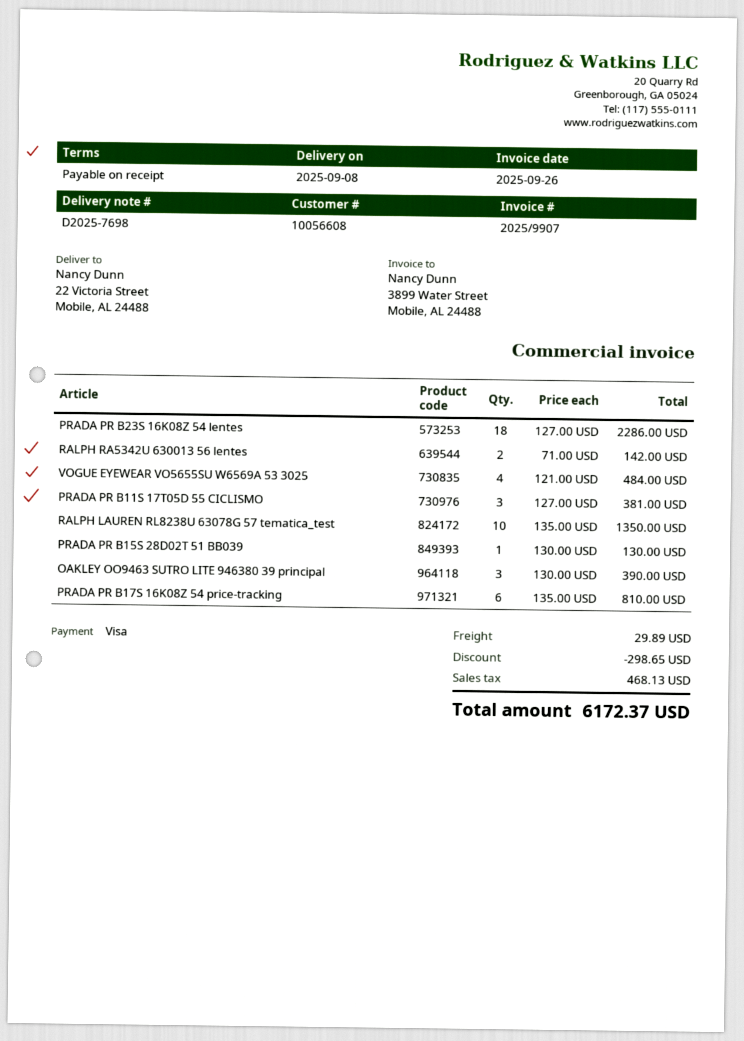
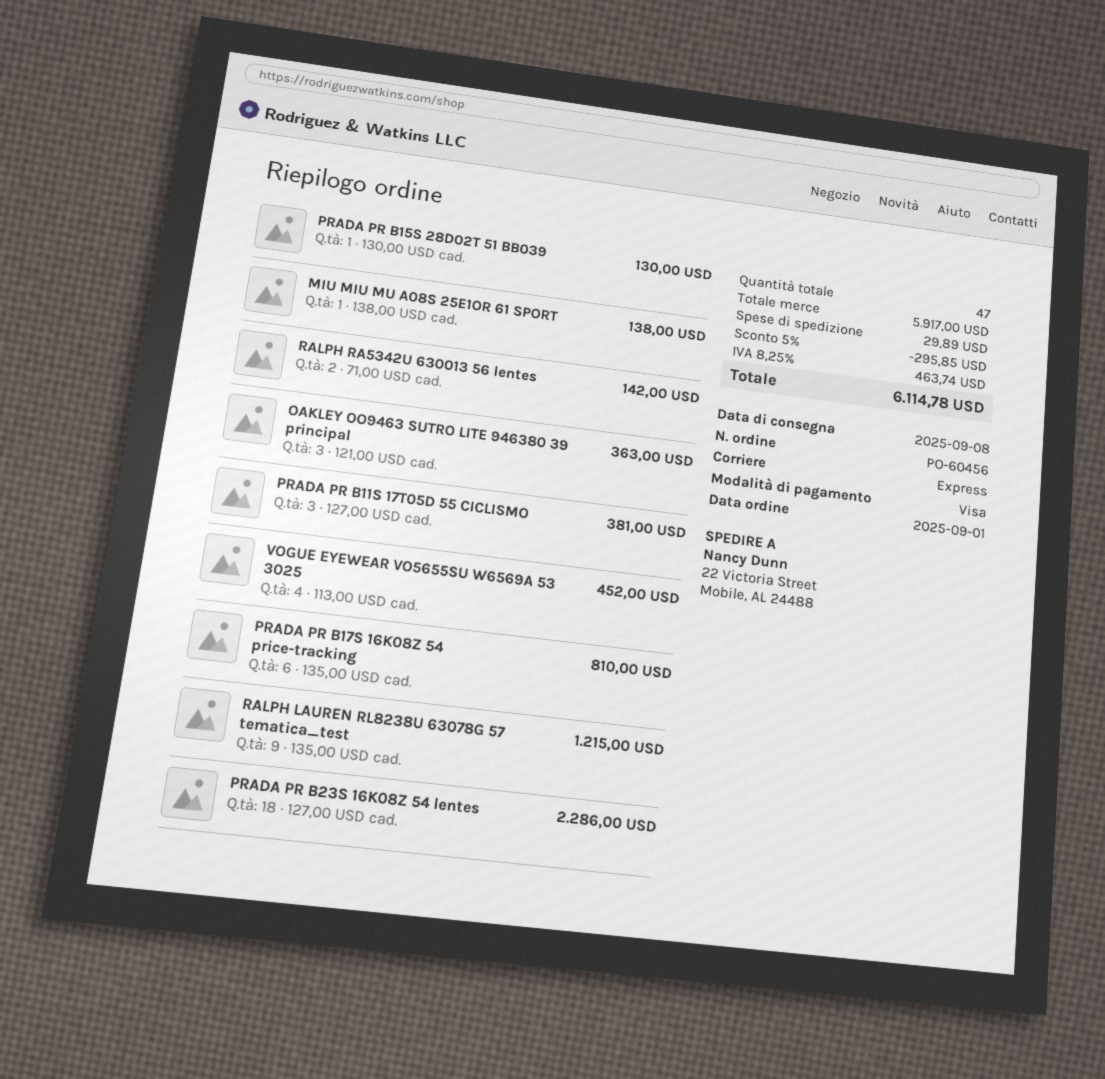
VOGUE EYEWEAR VO5655SU W6569A 53 3025: 4 x 121.00 = 484.00 -> 4 x 113.00 = 452.00
RALPH LAUREN RL8238U 63078G 57 tematica_test: 10 x 135.00 = 1350.00 -> 9 x 135.00 = 1215.00
OAKLEY OO9463 SUTRO LITE 946380 39 principal: 3 x 130.00 = 390.00 -> 3 x 121.00 = 363.00
MIU MIU MU A08S 25E1OR 61 SPORT: none -> 1 x 138.00 = 138.00
discount: 298.65 -> 295.85
tax: 468.13 -> 463.74
total: 6172.37 -> 6114.78

